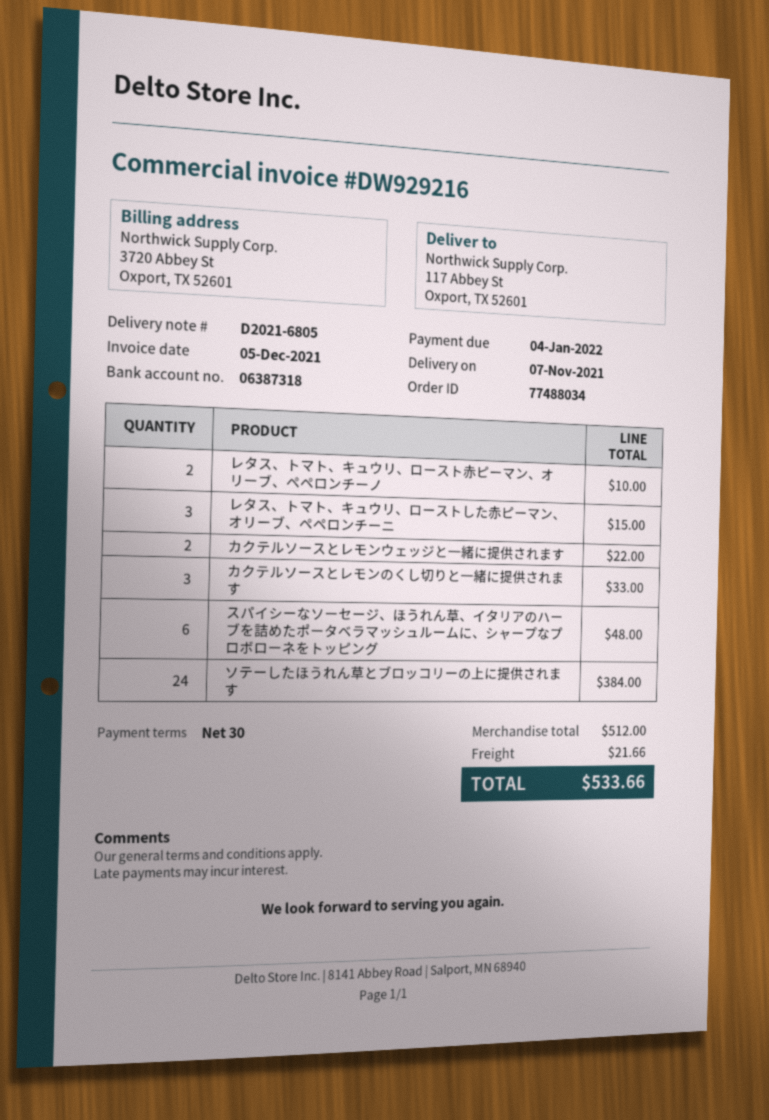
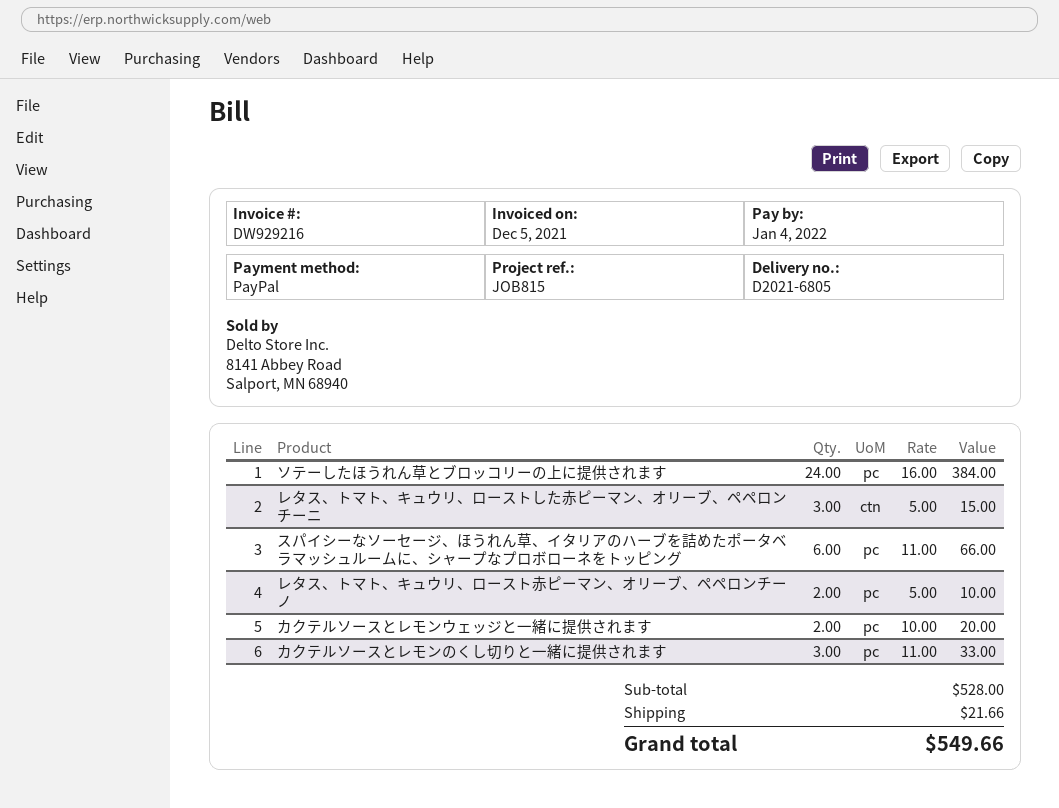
カクテルソースとレモンウェッジと一緒に提供されます: 2 for 22.00 -> 2 for 20.00
スパイシーなソーセージ、ほうれん草、イタリアのハーブを詰めたポータベラマッシュルームに、シャープなプロボローネをトッピング: 6 for 48.00 -> 6 for 66.00
subtotal: 512.00 -> 528.00
total: 533.66 -> 549.66

